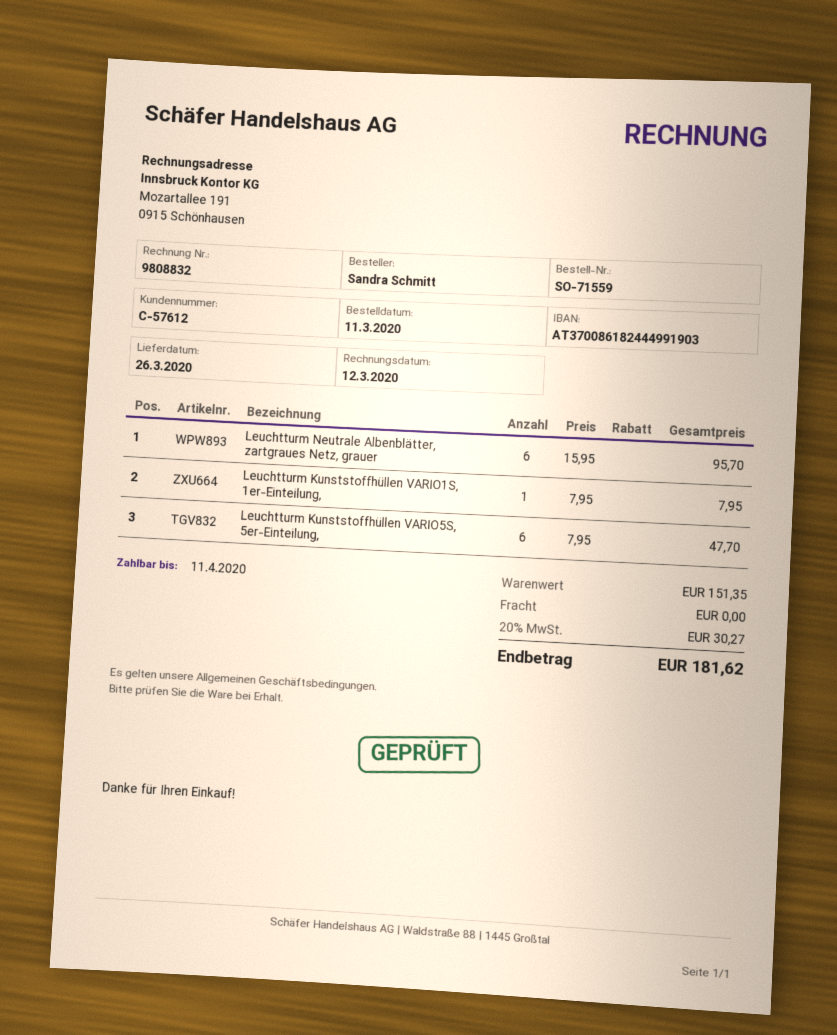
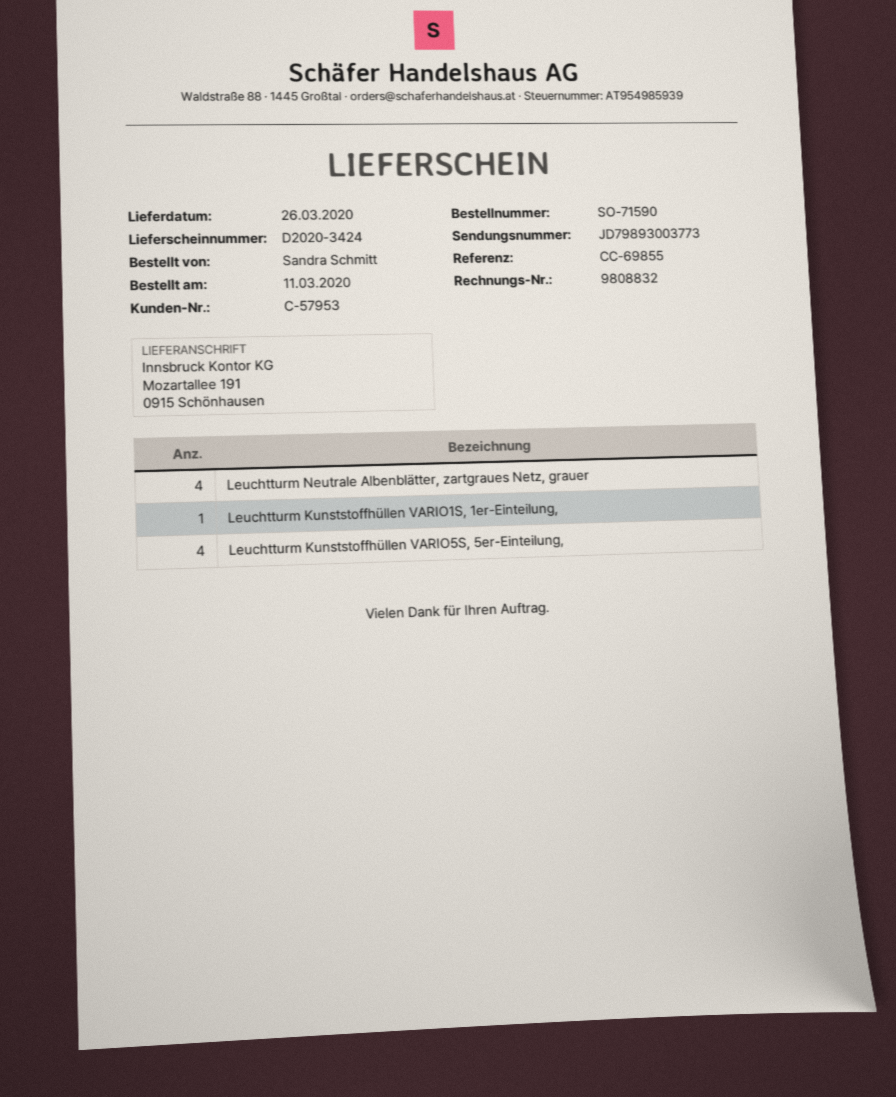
order number: SO-71559 -> SO-71590
customer number: C-57612 -> C-57953
Leuchtturm Neutrale Albenblätter, zartgraues Netz, grauer: 6 -> 4
Leuchtturm Kunststoffhüllen VARIO5S, 5er-Einteilung,: 6 -> 4

